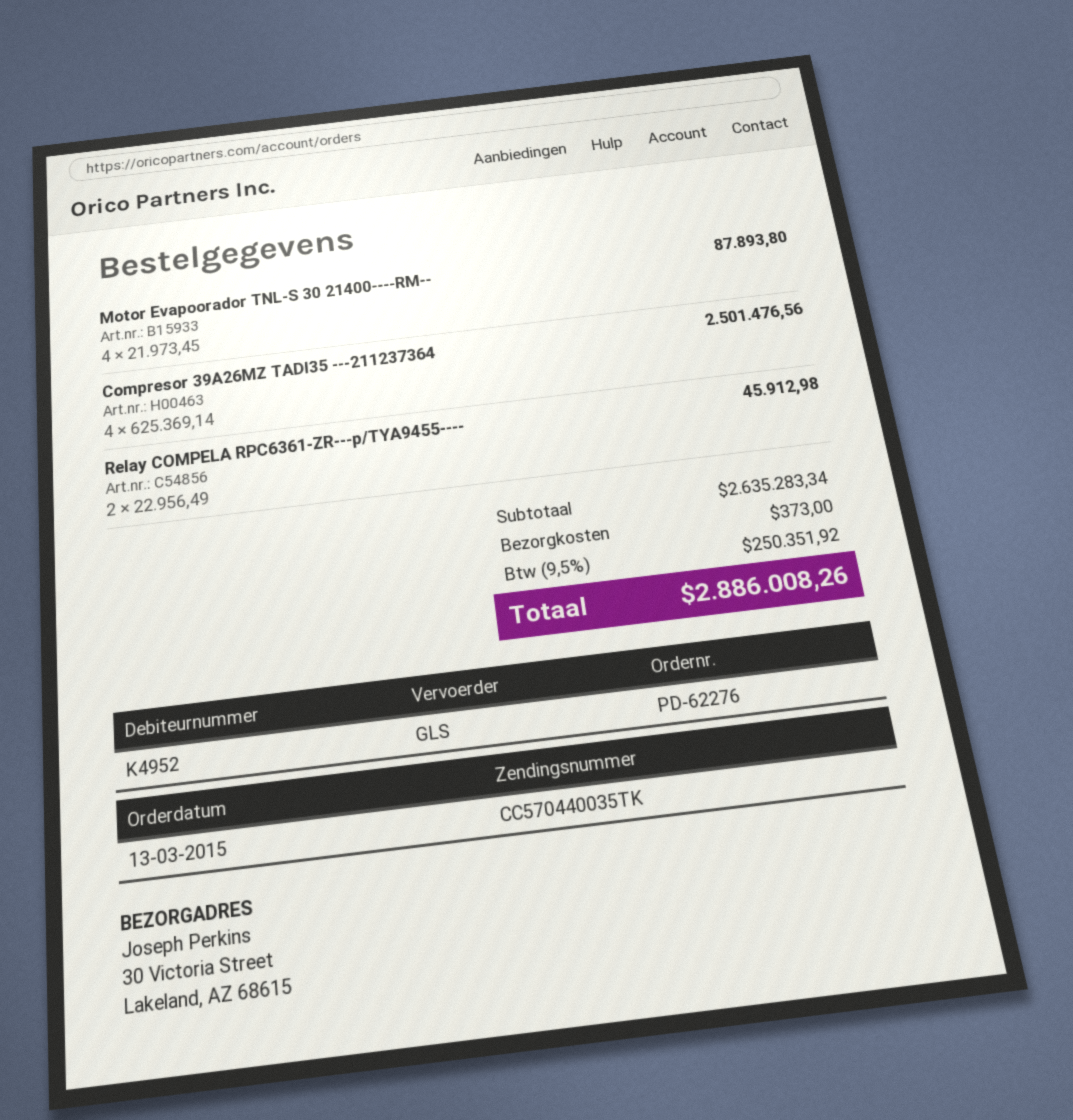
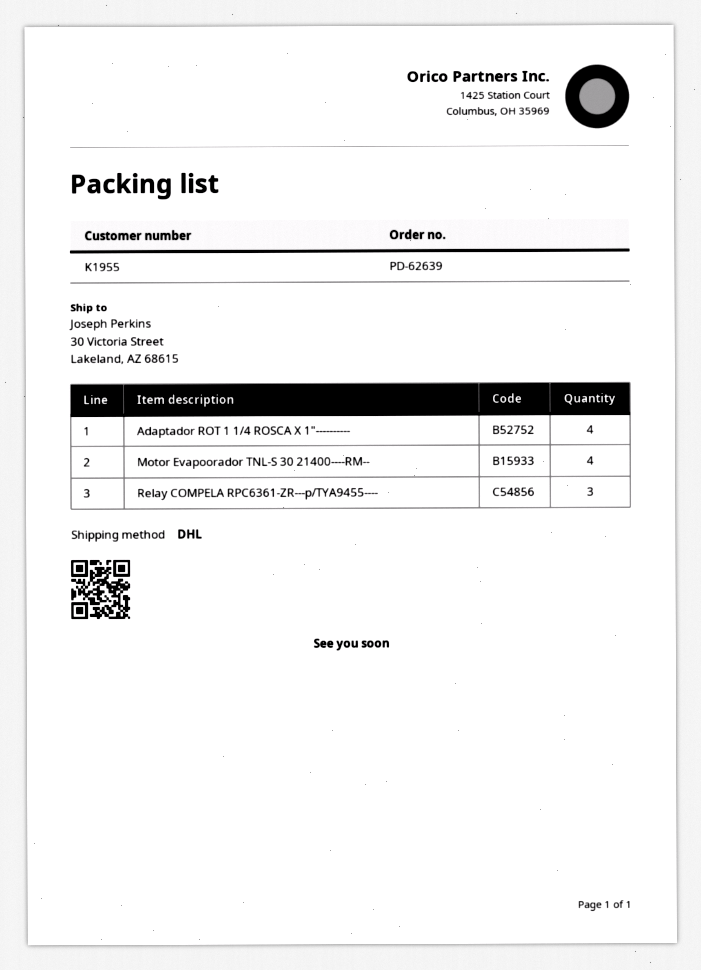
order number: PD-62276 -> PD-62639
customer number: K4952 -> K1955
shipping method: GLS -> DHL
Compresor 39A26MZ TADI35 ---211237364: 4 -> none
Relay COMPELA RPC6361-ZR---p/TYA9455----: 2 -> 3
Adaptador ROT 1 1/4 ROSCA X 1"----------: none -> 4

